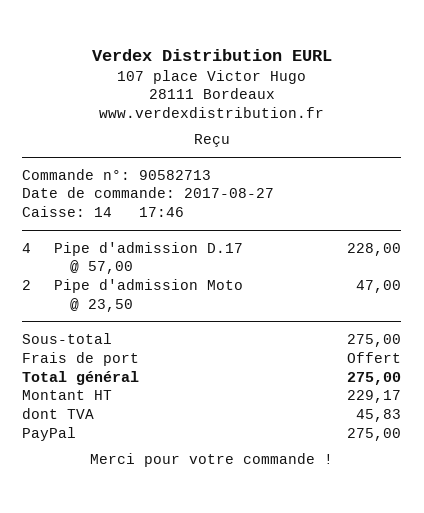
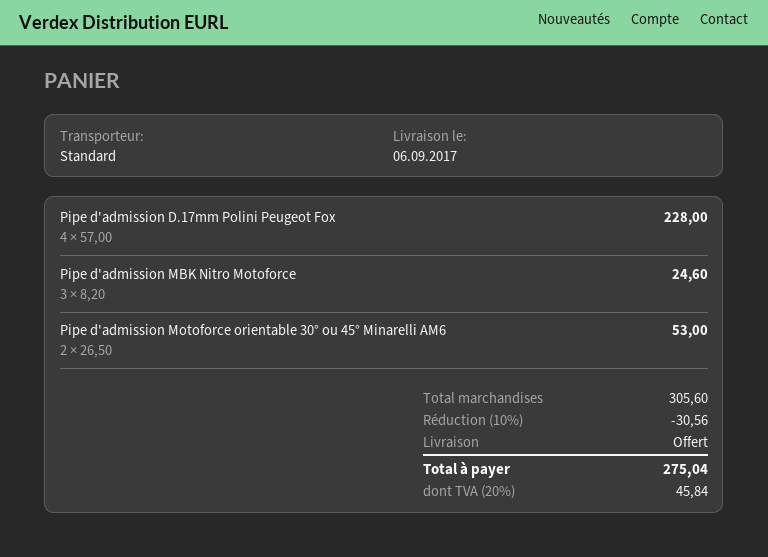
Pipe d'admission Moto: 2 x 23.50 = 47.00 -> 2 x 26.50 = 53.00
Pipe d'admission MBK Nitro Motoforce: none -> 3 x 8.20 = 24.60
subtotal: 275.00 -> 305.60
discount: none -> 10% = 30.56
tax: 45.83 -> 45.84
total: 275.00 -> 275.04

